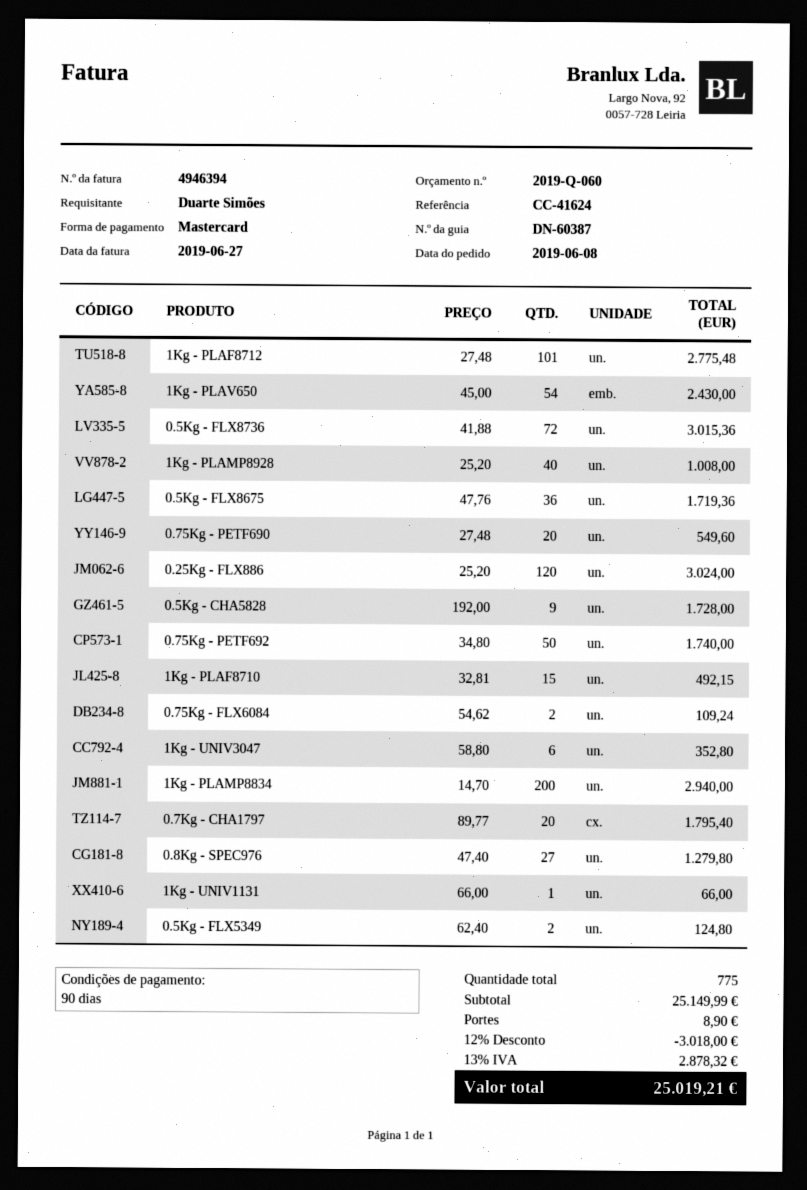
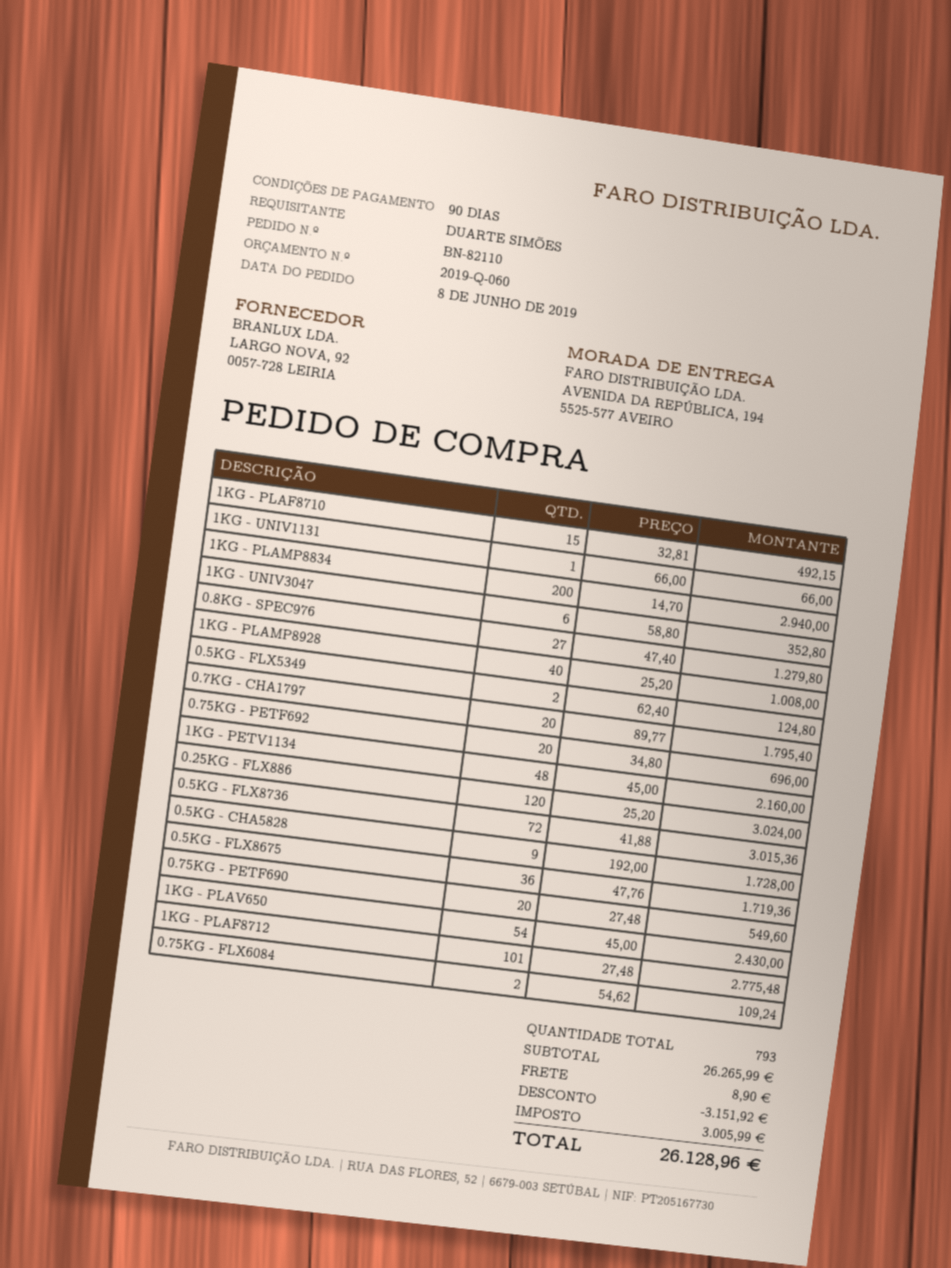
0.75Kg - PETF692: 50 x 34.80 = 1740.00 -> 20 x 34.80 = 696.00
1KG - PETV1134: none -> 48 x 45.00 = 2160.00
total quantity: 775 -> 793
subtotal: 25149.99 -> 26265.99
discount: 3018.00 -> 3151.92
tax: 2878.32 -> 3005.99
total: 25019.21 -> 26128.96

